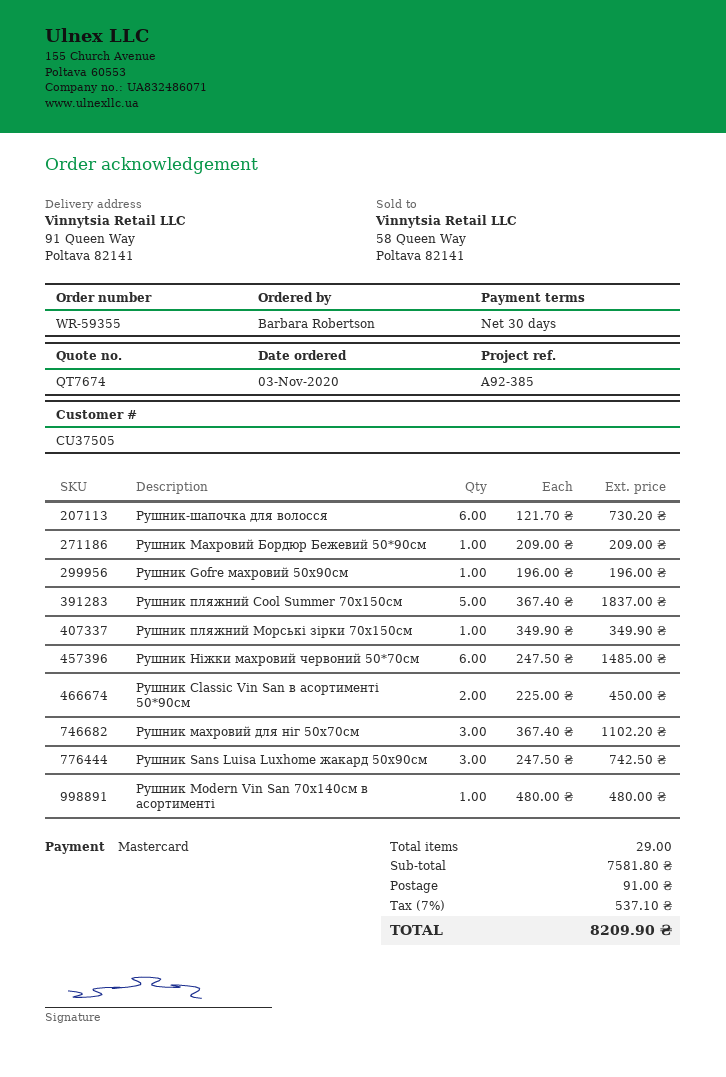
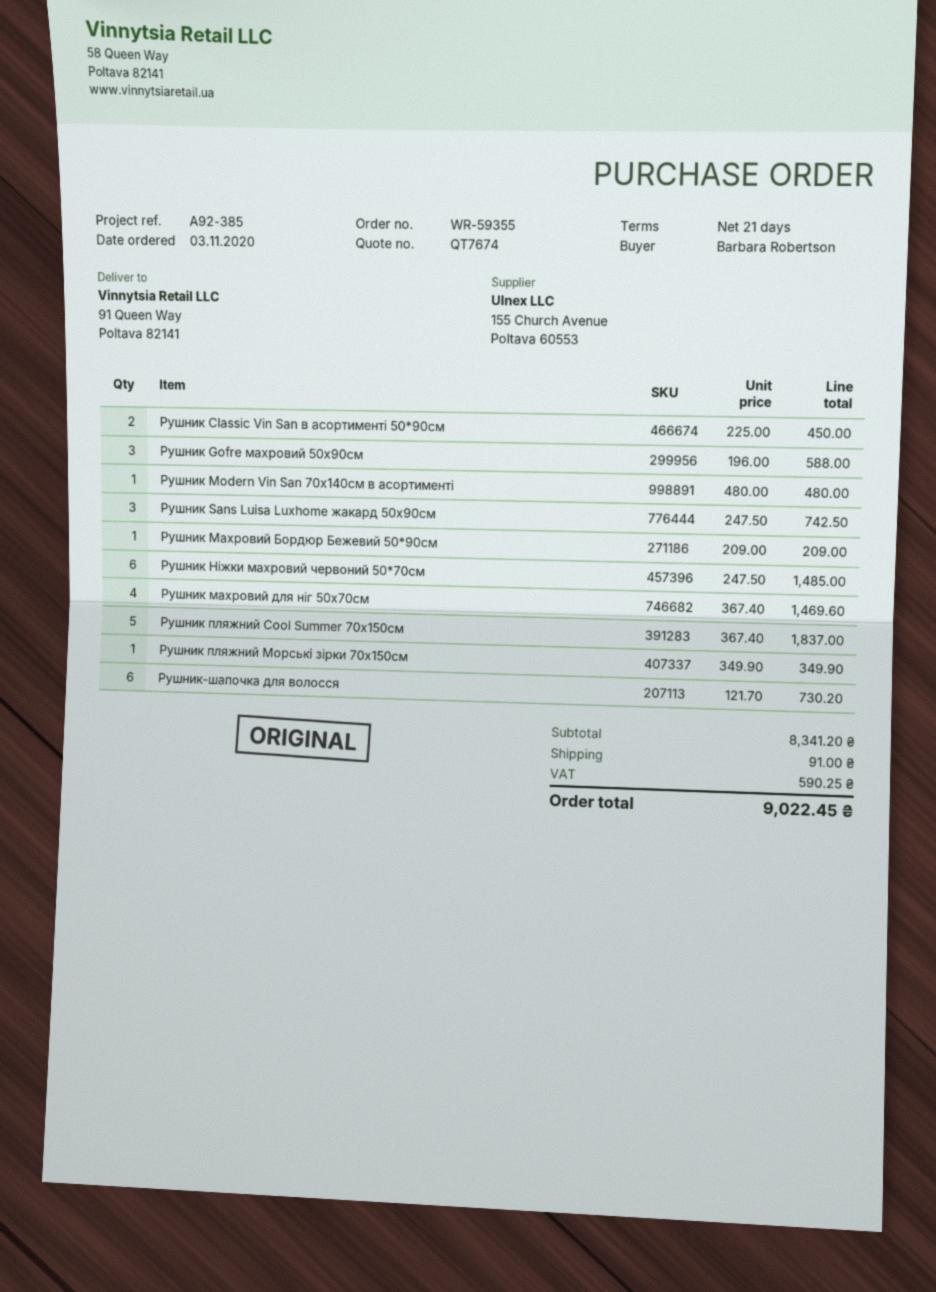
payment terms: 30 days -> 21 days
Рушник Gofre махровий 50х90см: 1 x 196.00 = 196.00 -> 3 x 196.00 = 588.00
Рушник махровий для ніг 50х70см: 3 x 367.40 = 1102.20 -> 4 x 367.40 = 1469.60
subtotal: 7581.80 -> 8341.20
tax: 537.10 -> 590.25
total: 8209.90 -> 9022.45

